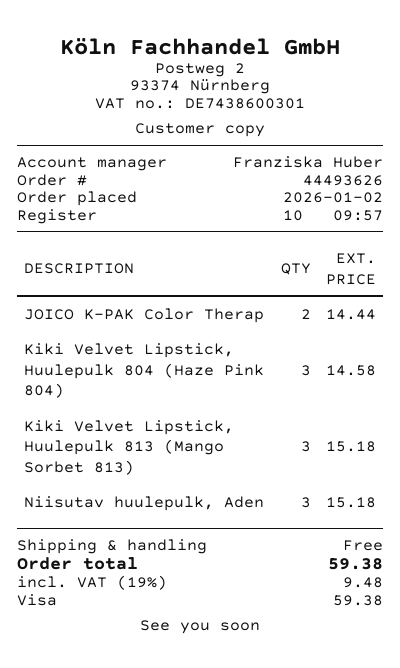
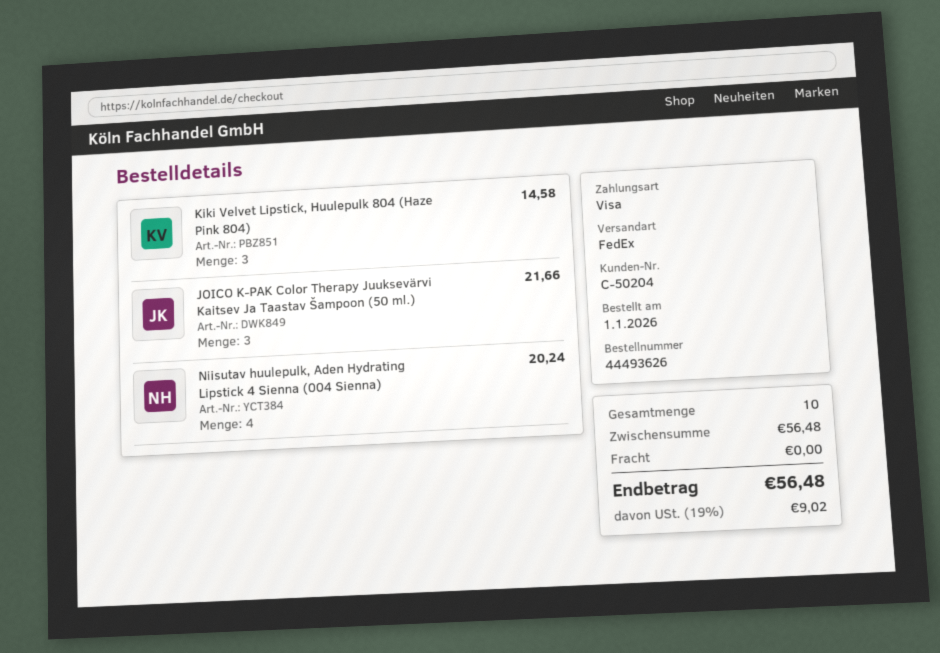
order date: 2026-01-02 -> 2026-01-01
JOICO K-PAK Color Therap: 2 for 14.44 -> 3 for 21.66
Kiki Velvet Lipstick, Huulepulk 813 (Mango Sorbet 813): 3 for 15.18 -> none
Niisutav huulepulk, Aden: 3 for 15.18 -> 4 for 20.24
tax: 19% = 9.48 -> 19% = 9.02
total: 59.38 -> 56.48

